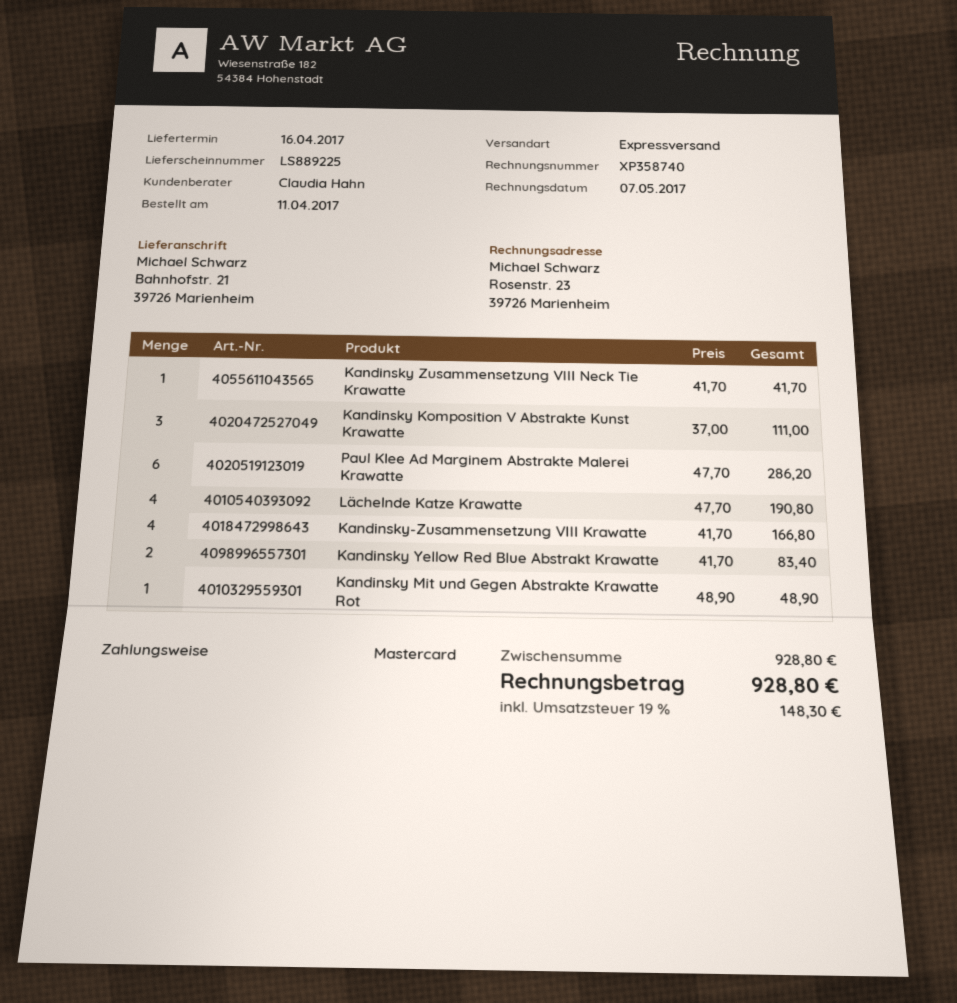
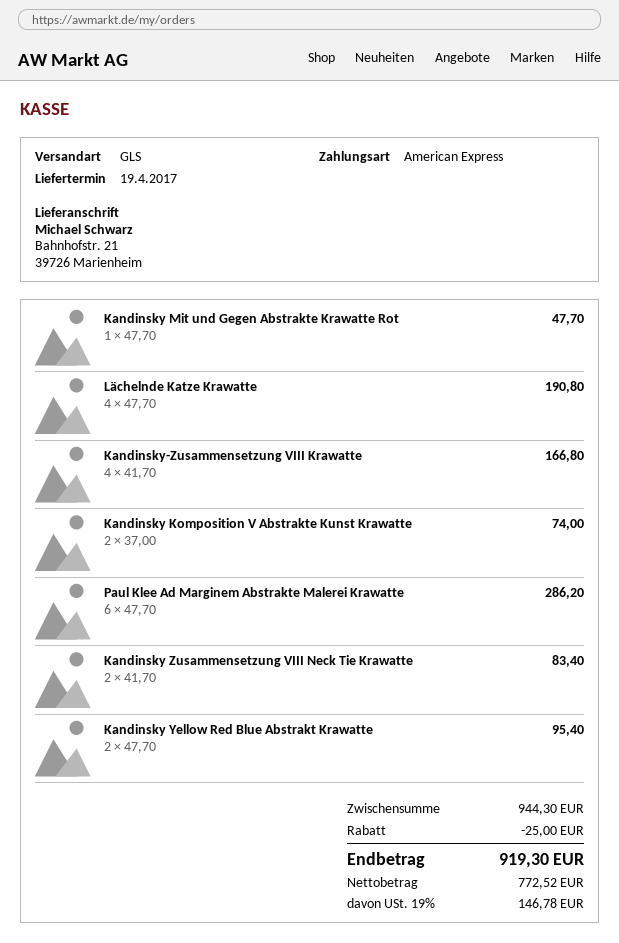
delivery date: 2017-04-16 -> 2017-04-19
payment method: Mastercard -> American Express
shipping method: express -> GLS
Kandinsky Zusammensetzung VIII Neck Tie Krawatte: 1 x 41.70 = 41.70 -> 2 x 41.70 = 83.40
Kandinsky Komposition V Abstrakte Kunst Krawatte: 3 x 37.00 = 111.00 -> 2 x 37.00 = 74.00
Kandinsky Yellow Red Blue Abstrakt Krawatte: 2 x 41.70 = 83.40 -> 2 x 47.70 = 95.40
Kandinsky Mit und Gegen Abstrakte Krawatte Rot: 1 x 48.90 = 48.90 -> 1 x 47.70 = 47.70
subtotal: 928.80 -> 944.30
discount: none -> 25.00
tax: 19% = 148.30 -> 19% = 146.78
total: 928.80 -> 919.30

